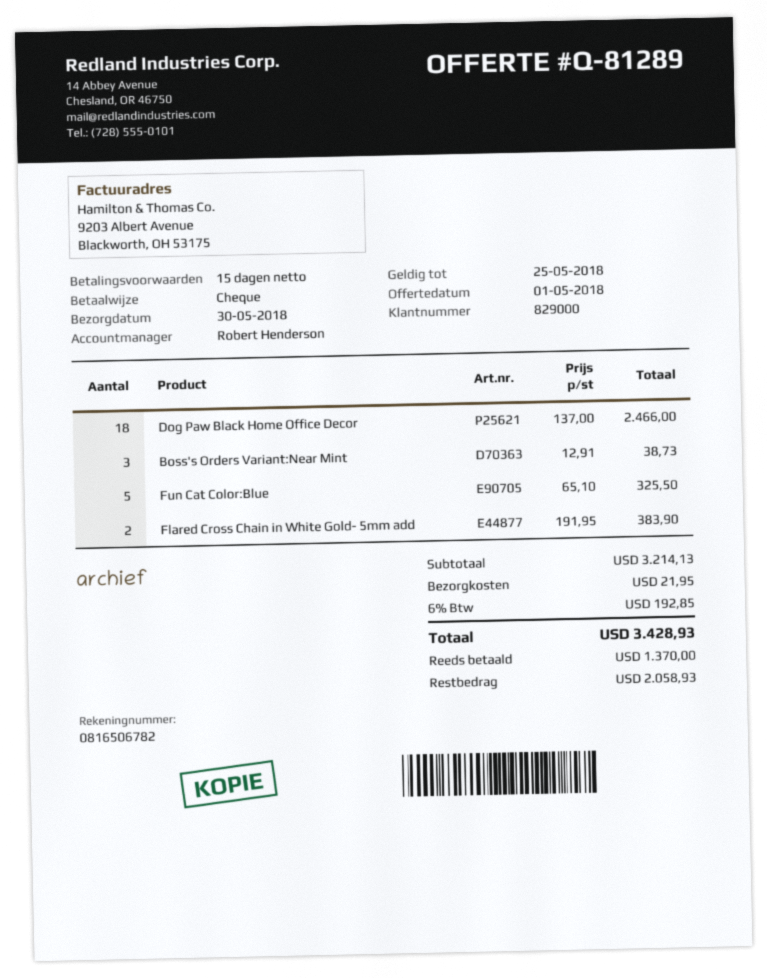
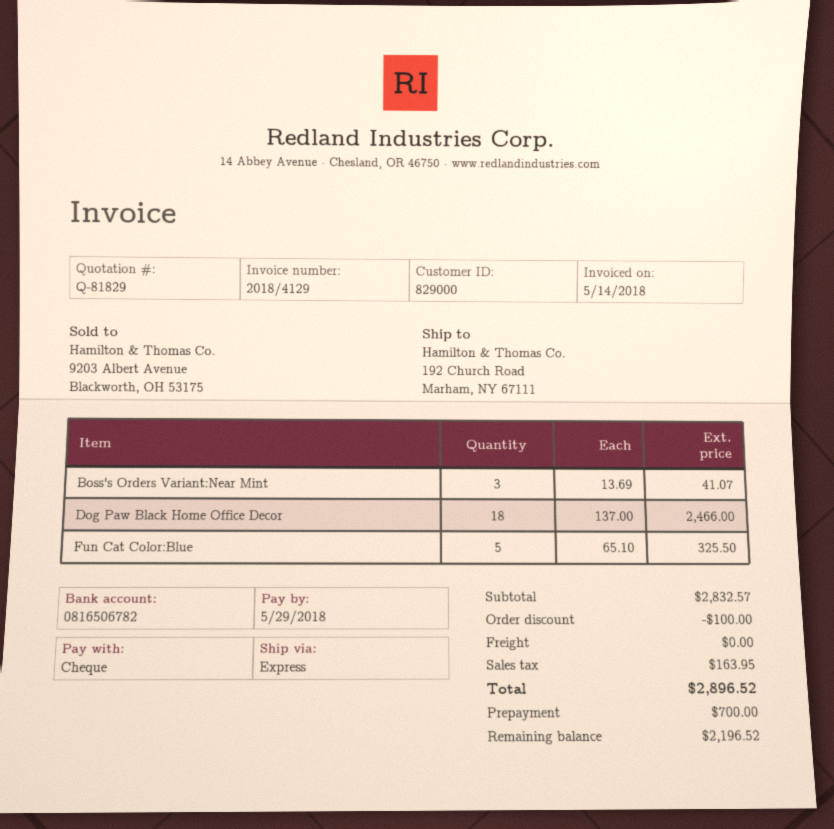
quote number: Q-81289 -> Q-81829
Boss's Orders Variant:Near Mint: 3 x 12.91 = 38.73 -> 3 x 13.69 = 41.07
Flared Cross Chain in White Gold- 5mm add: 2 x 191.95 = 383.90 -> none
subtotal: 3214.13 -> 2832.57
discount: none -> 100.00
shipping: 21.95 -> 0.00
tax: 192.85 -> 163.95
total: 3428.93 -> 2896.52
deposit: 1370.00 -> 700.00
balance: 2058.93 -> 2196.52

